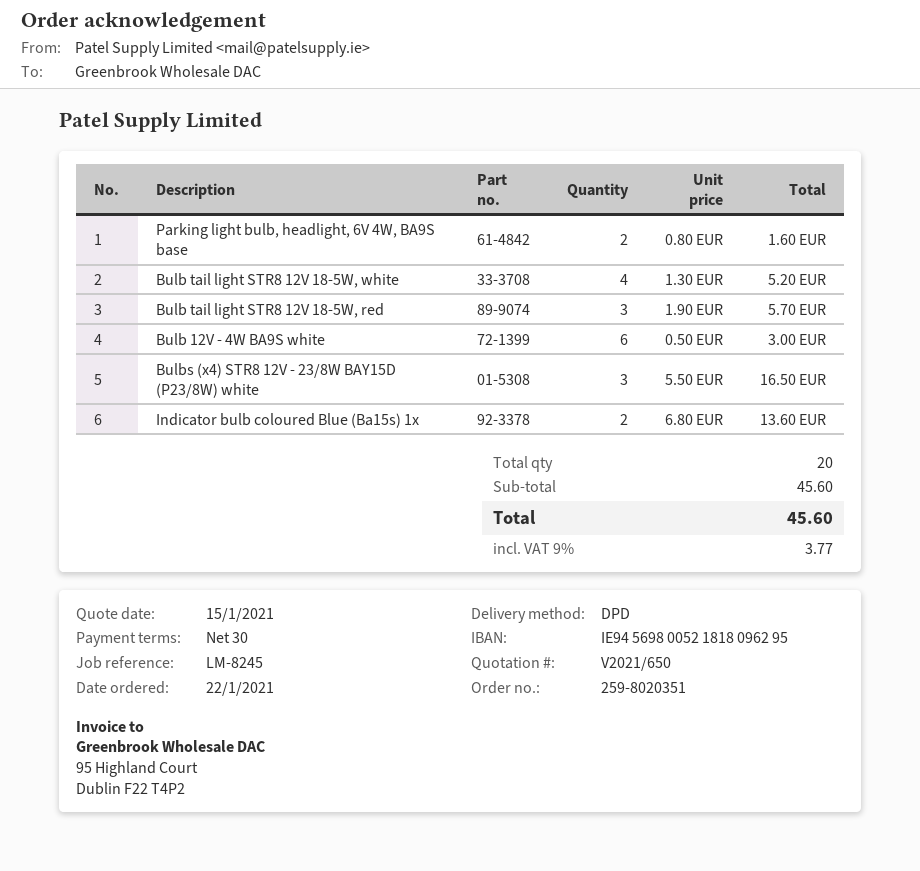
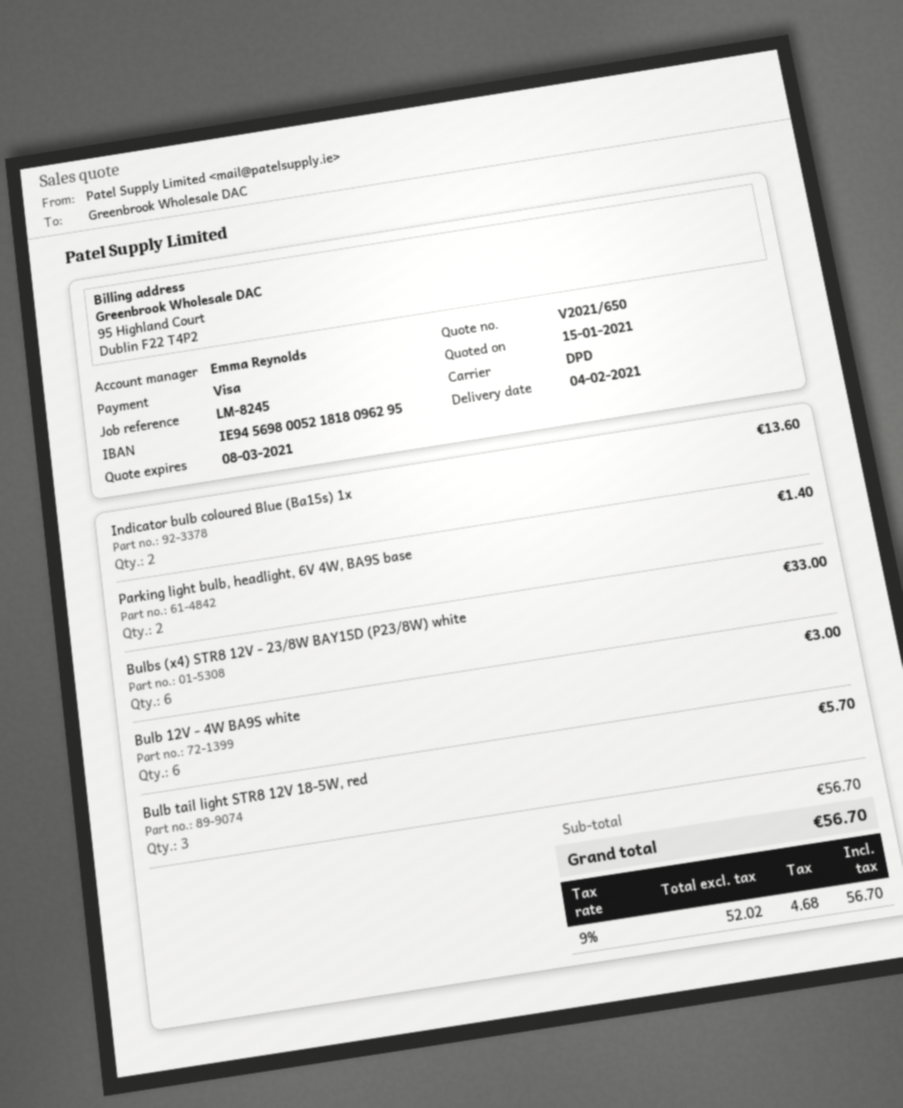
Parking light bulb, headlight, 6V 4W, BA9S base: 2 for 1.60 -> 2 for 1.40
Bulb tail light STR8 12V 18-5W, white: 4 for 5.20 -> none
Bulbs (x4) STR8 12V - 23/8W BAY15D (P23/8W) white: 3 for 16.50 -> 6 for 33.00
subtotal: 45.60 -> 56.70
tax: 9% = 3.77 -> 9% = 4.68
total: 45.60 -> 56.70

